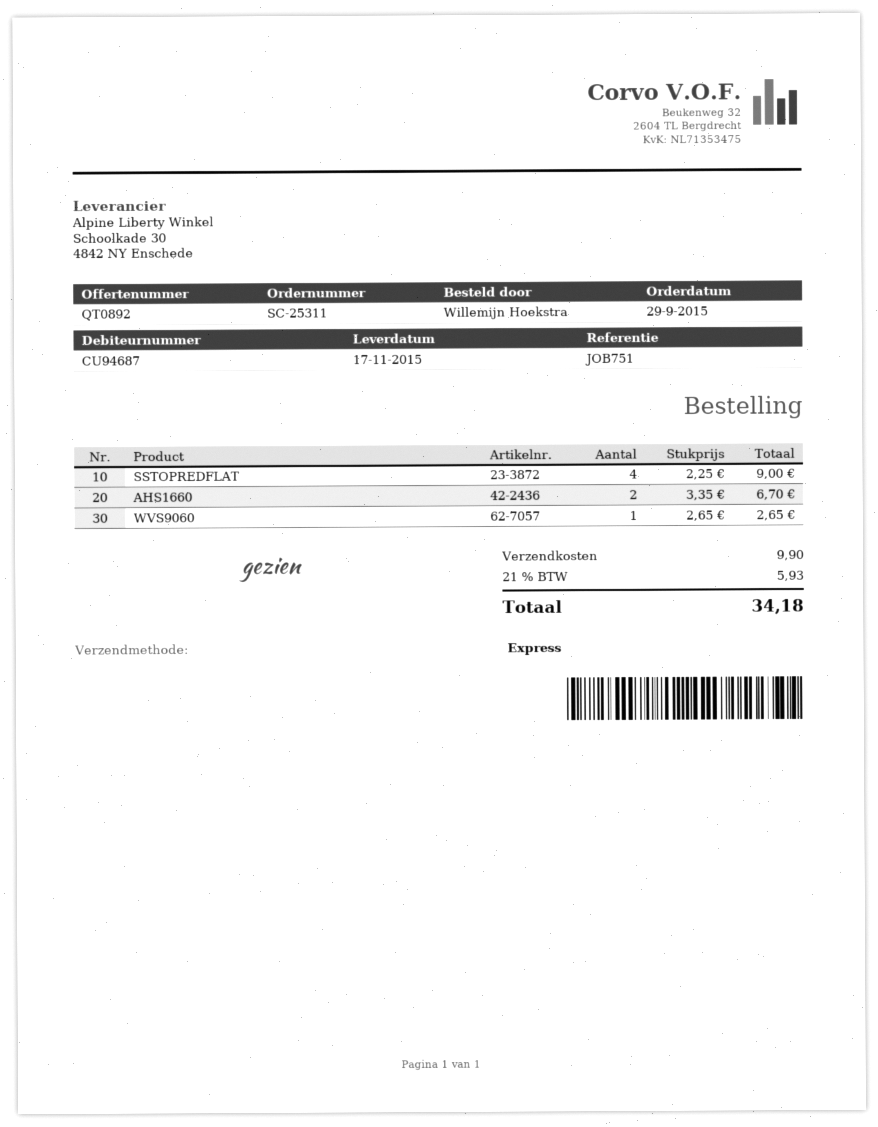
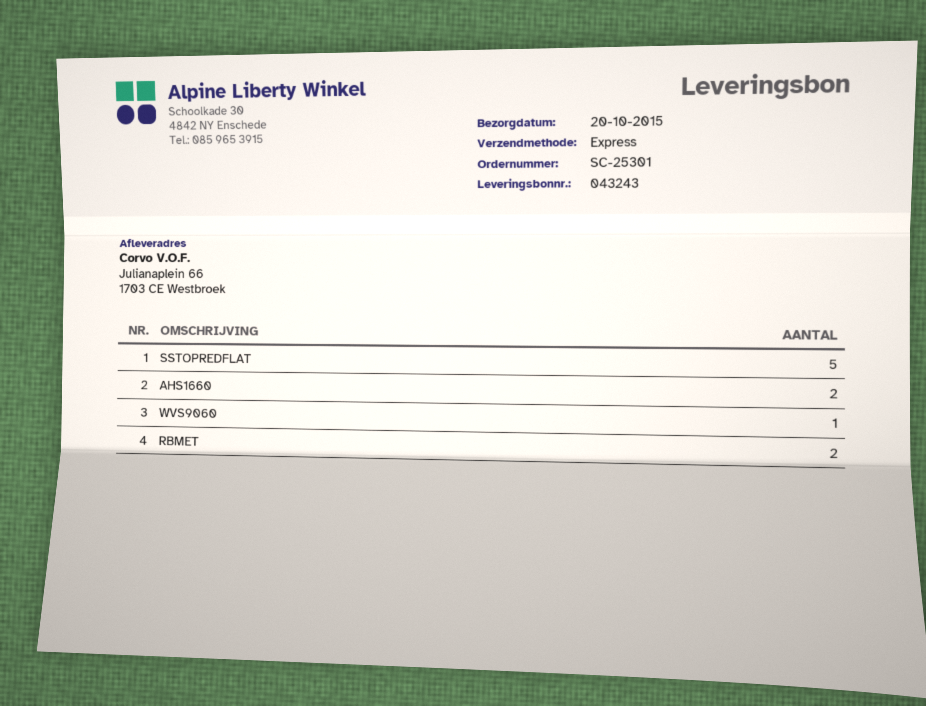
order number: SC-25311 -> SC-25301
delivery date: 2015-11-17 -> 2015-10-20
SSTOPREDFLAT: 4 -> 5
RBMET: none -> 2

